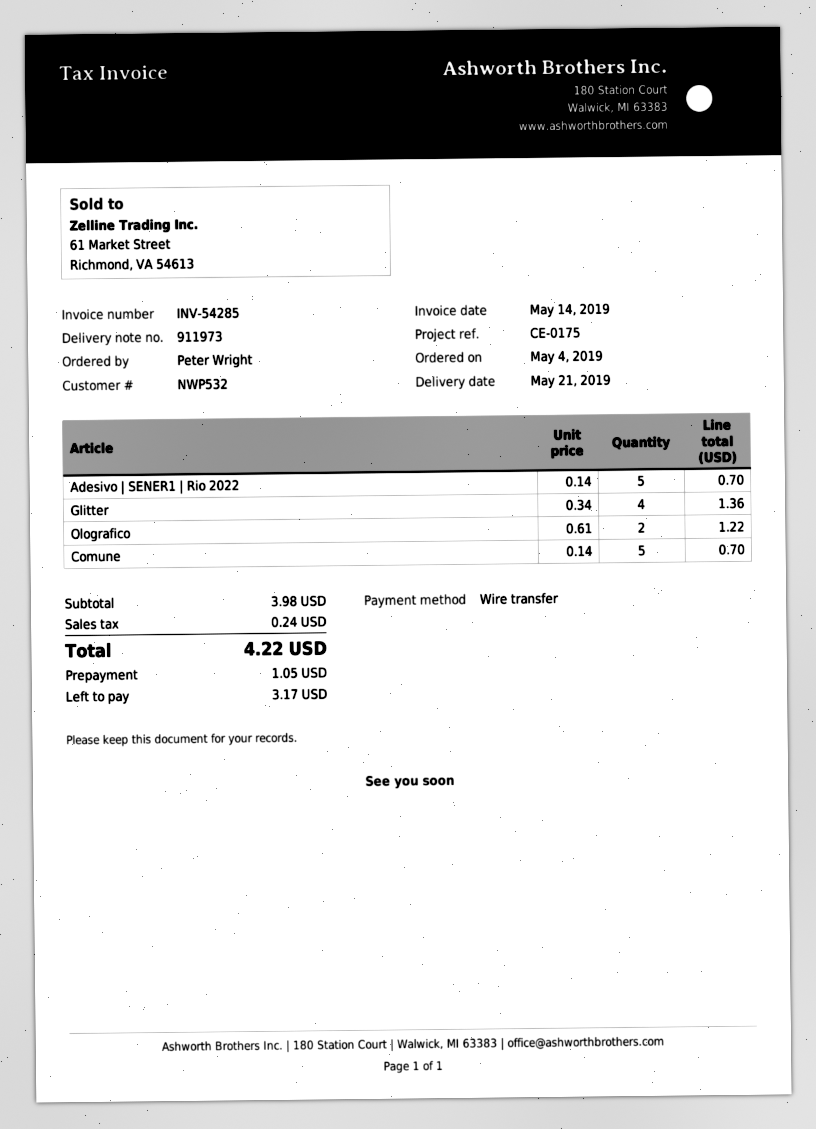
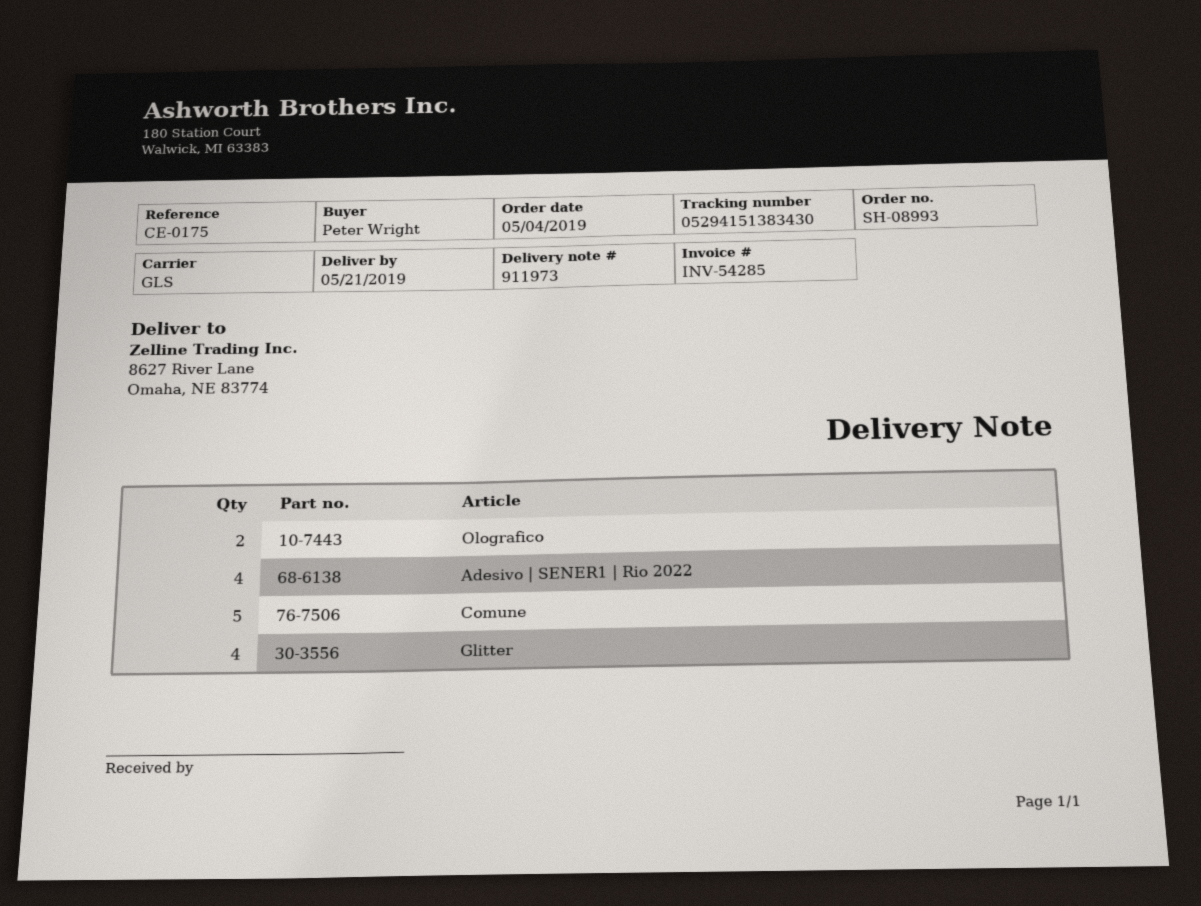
Adesivo | SENER1 | Rio 2022: 5 -> 4

